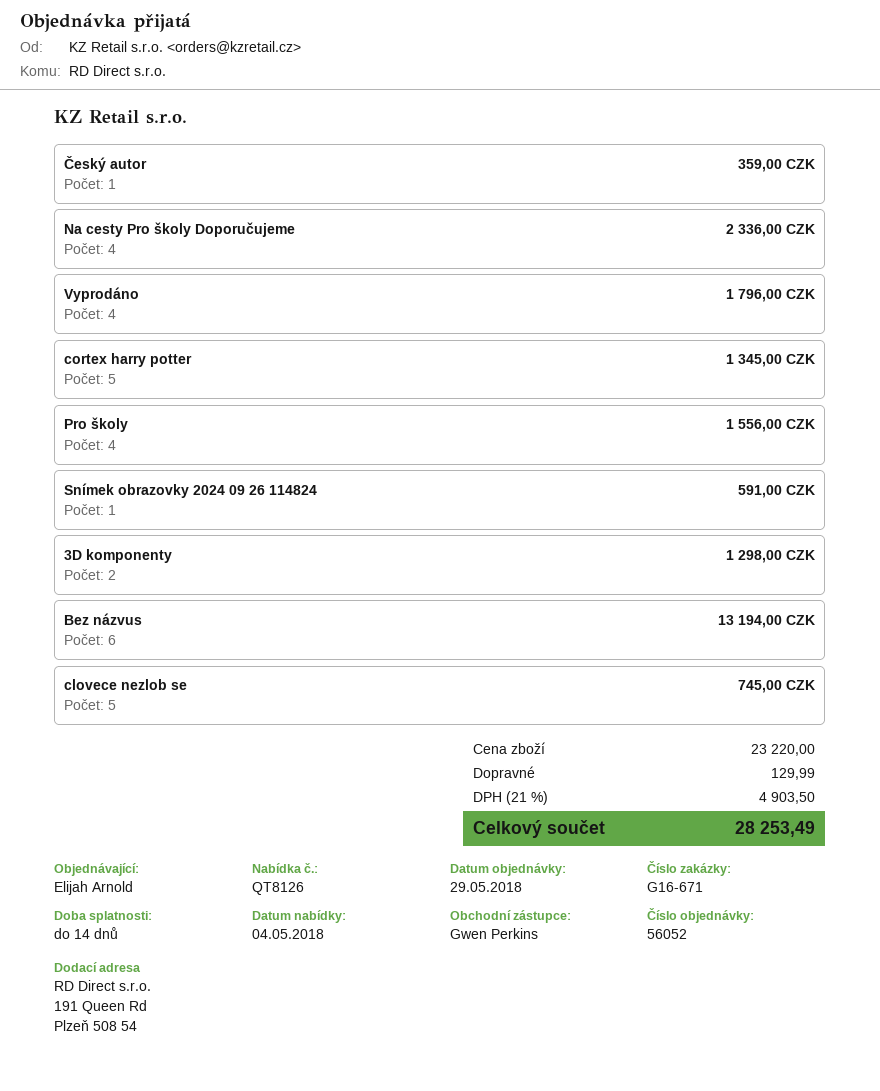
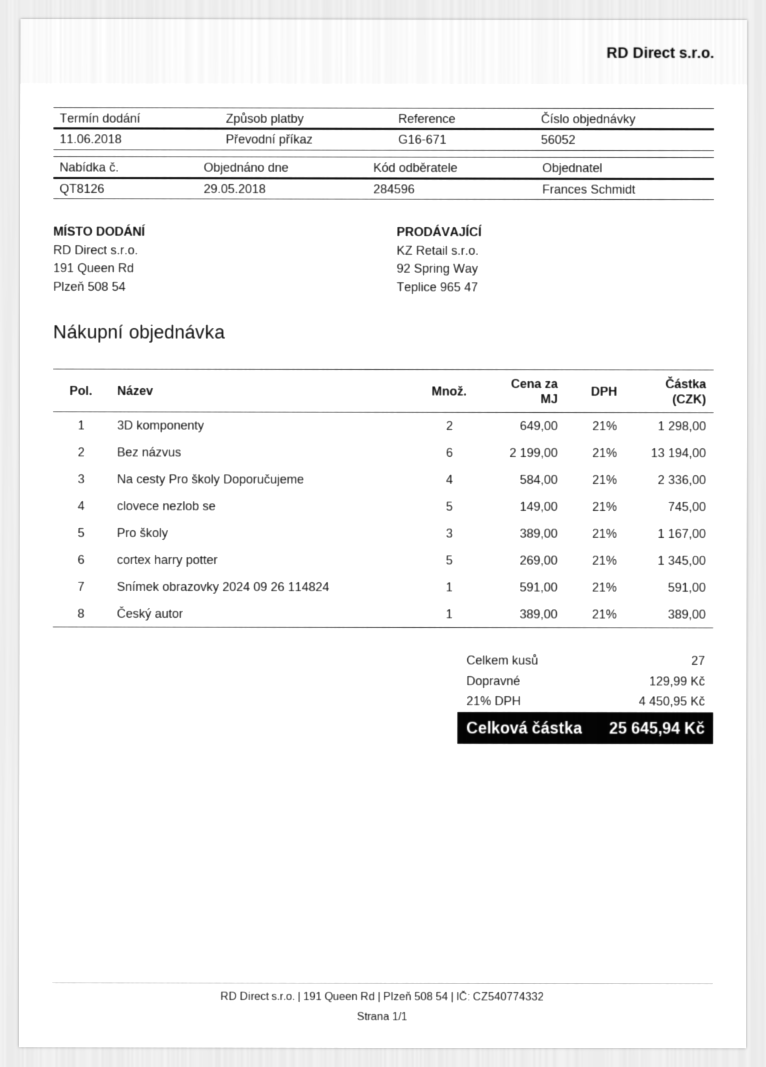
ordered by: Elijah Arnold -> Frances Schmidt
Český autor: 1 for 359.00 -> 1 for 389.00
Vyprodáno: 4 for 1796.00 -> none
Pro školy: 4 for 1556.00 -> 3 for 1167.00
tax: 21% = 4903.50 -> 21% = 4450.95
total: 28253.49 -> 25645.94

